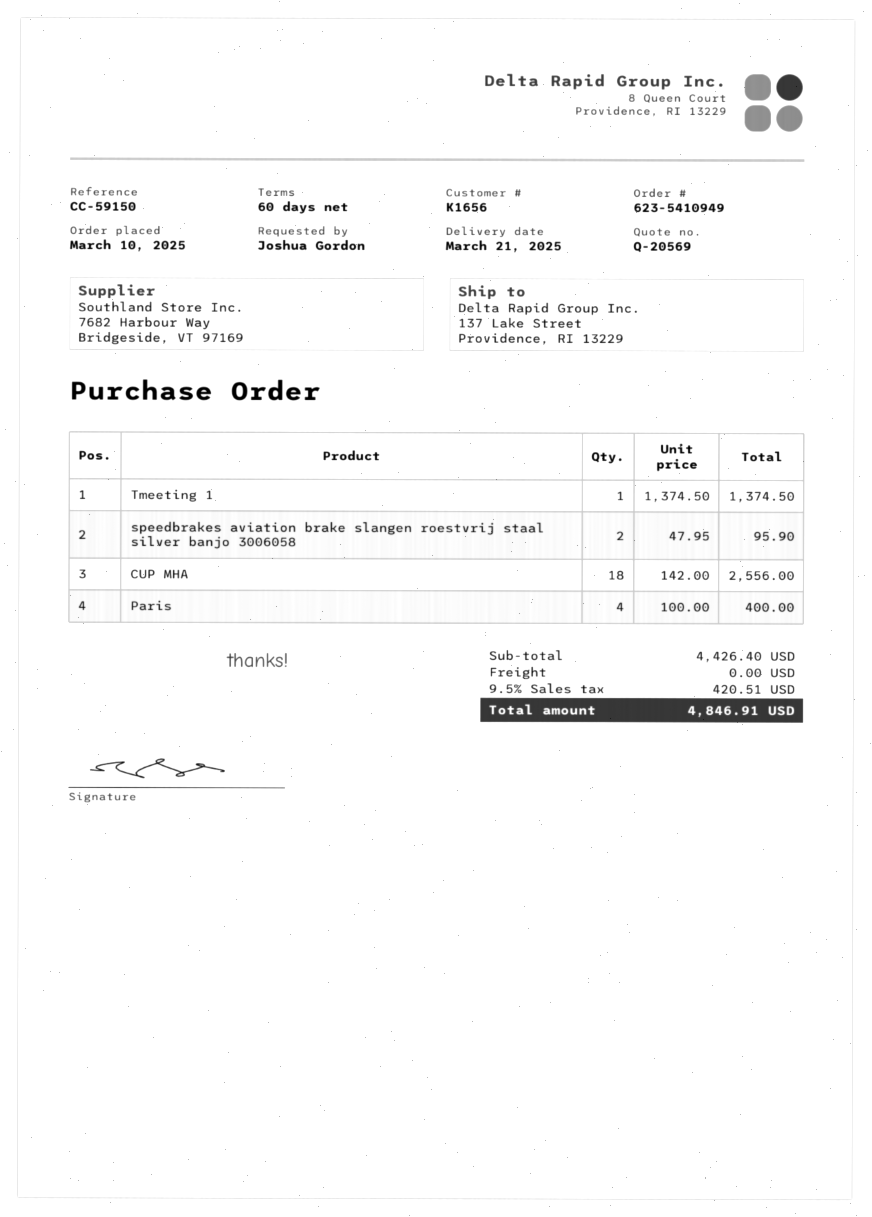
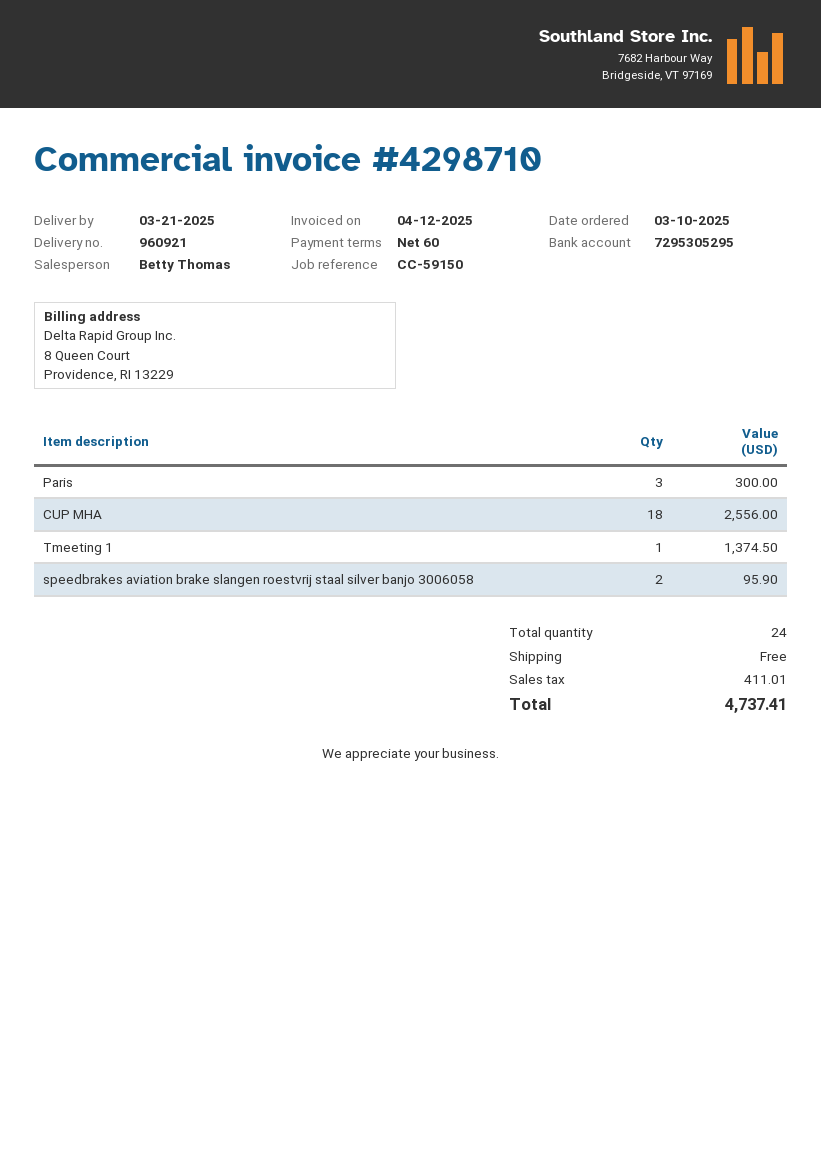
Paris: 4 for 400.00 -> 3 for 300.00
tax: 420.51 -> 411.01
total: 4846.91 -> 4737.41

